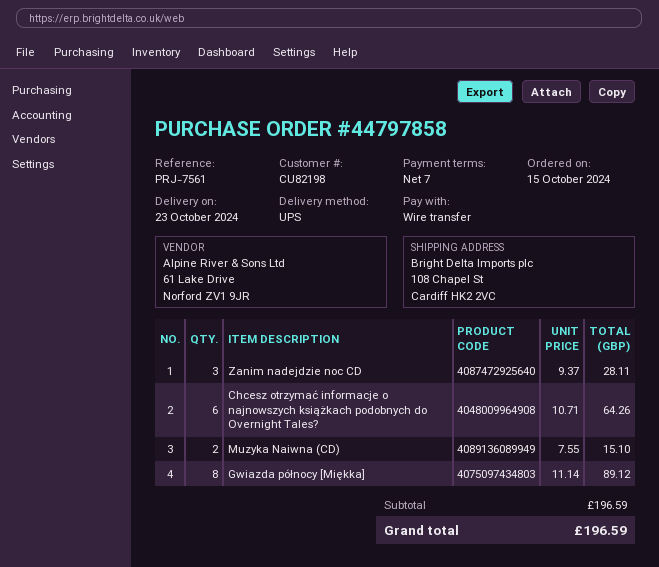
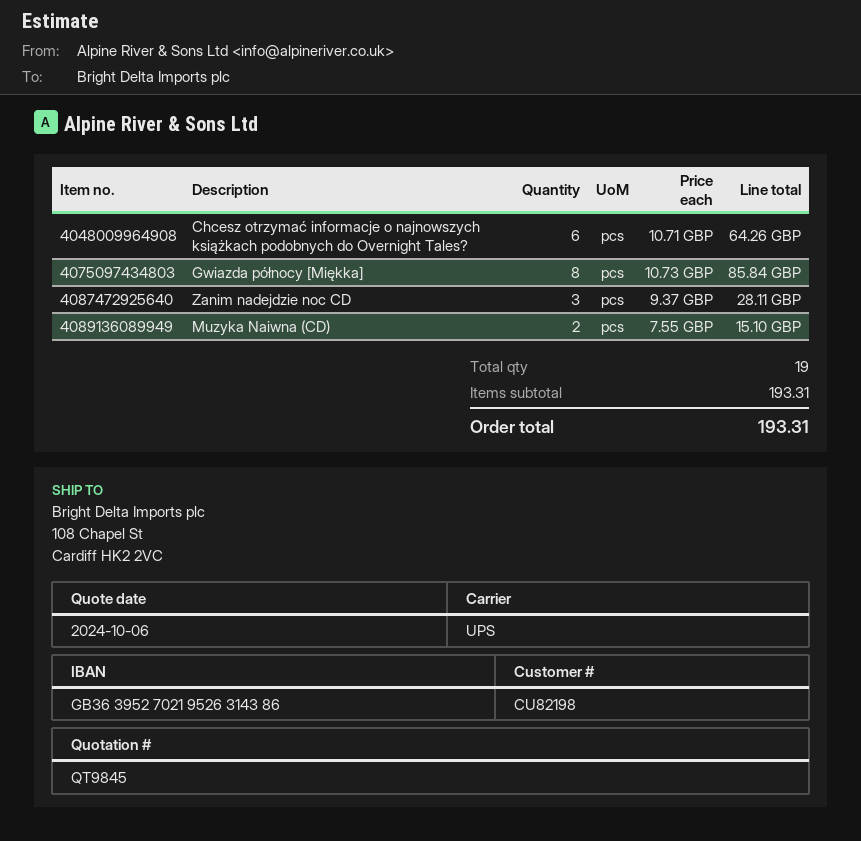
Gwiazda północy [Miękka]: 8 x 11.14 = 89.12 -> 8 x 10.73 = 85.84
subtotal: 196.59 -> 193.31
total: 196.59 -> 193.31

